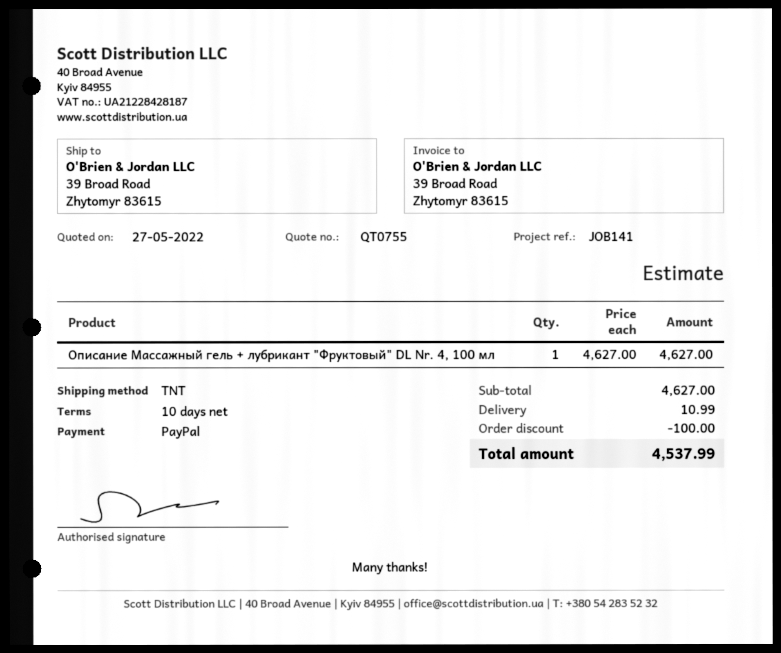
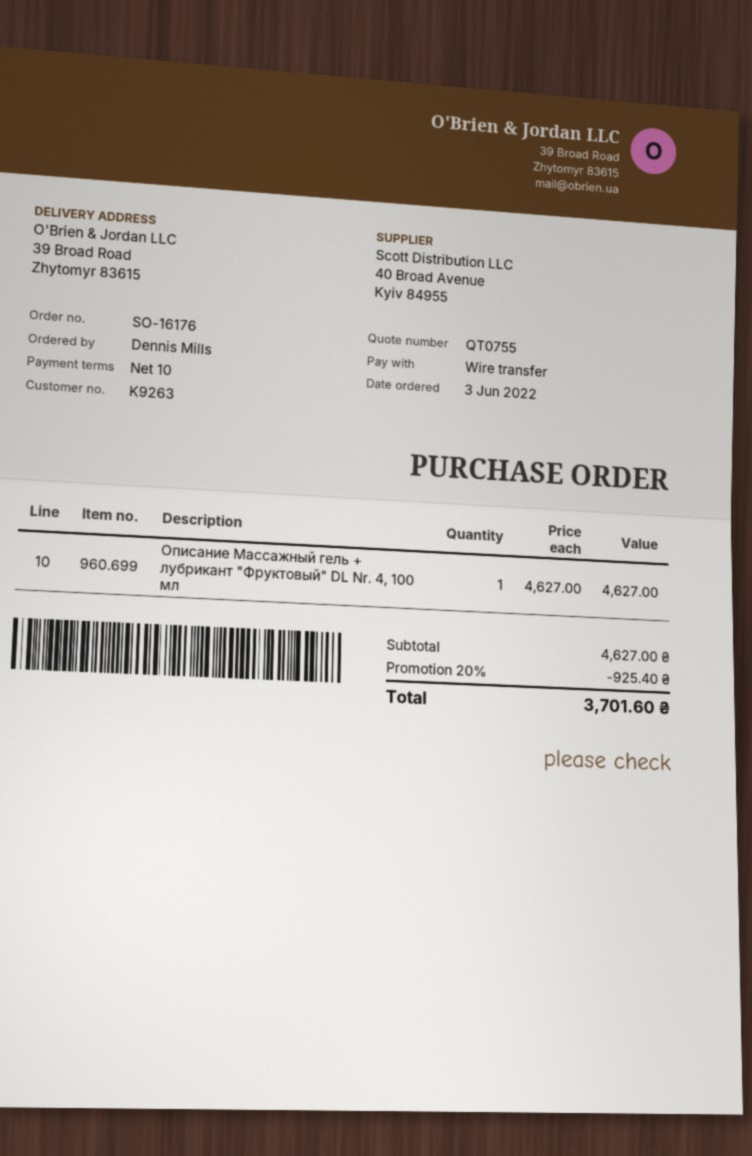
payment method: PayPal -> bank transfer
discount: 100.00 -> 925.40
shipping: 10.99 -> none
total: 4537.99 -> 3701.60

